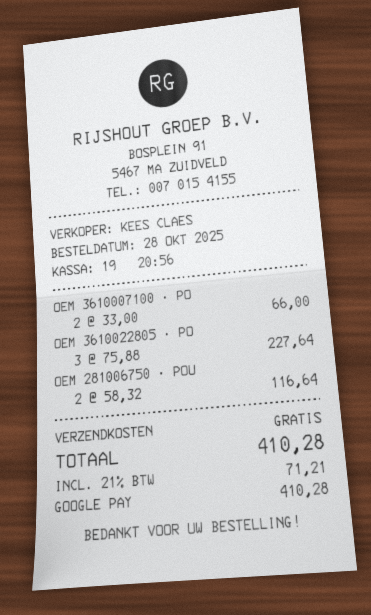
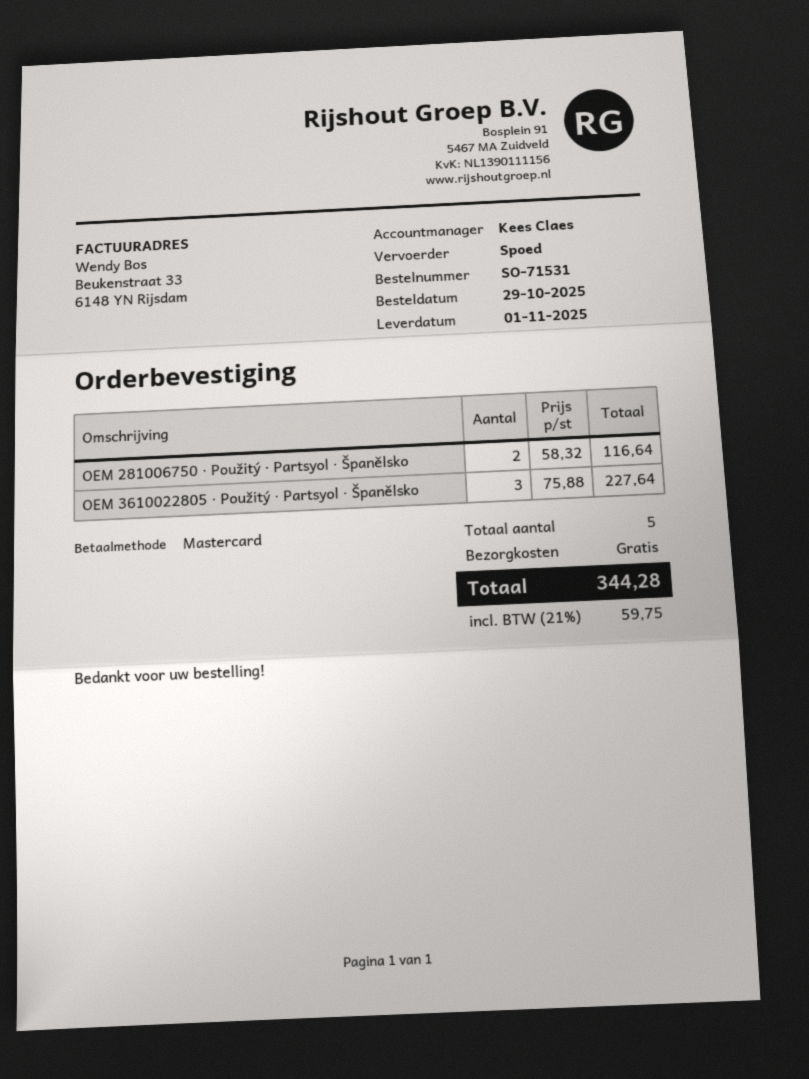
order date: 2025-10-28 -> 2025-10-29
payment method: Google Pay -> Mastercard
OEM 3610007100 · PO: 2 x 33.00 = 66.00 -> none
tax: 21% = 71.21 -> 21% = 59.75
total: 410.28 -> 344.28

